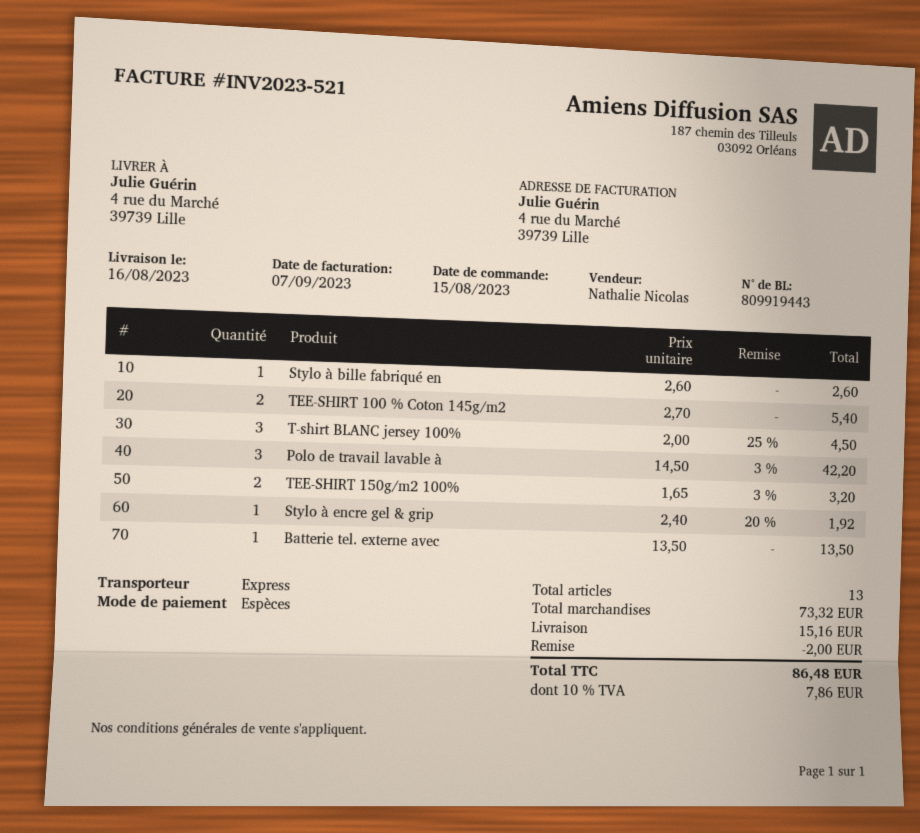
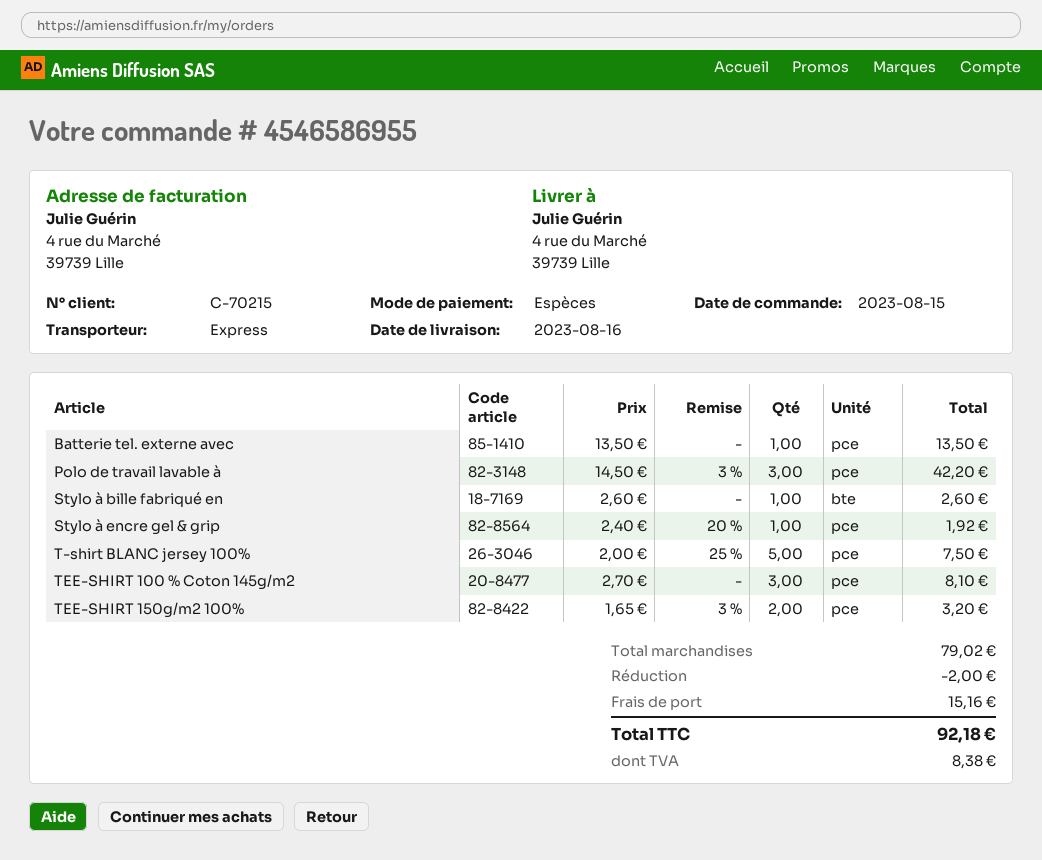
TEE-SHIRT 100 % Coton 145g/m2: 2 x 2.70 = 5.40 -> 3 x 2.70 = 8.10
T-shirt BLANC jersey 100%: 3 x 2.00 - 25% = 4.50 -> 5 x 2.00 - 25% = 7.50
subtotal: 73.32 -> 79.02
tax: 7.86 -> 8.38
total: 86.48 -> 92.18

